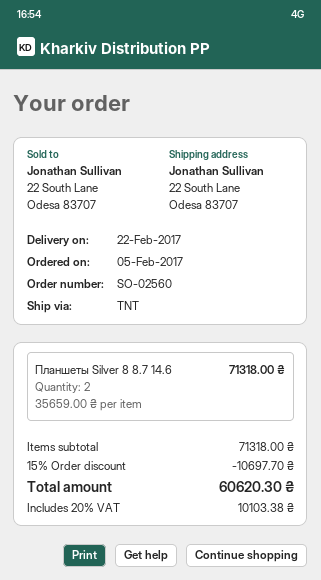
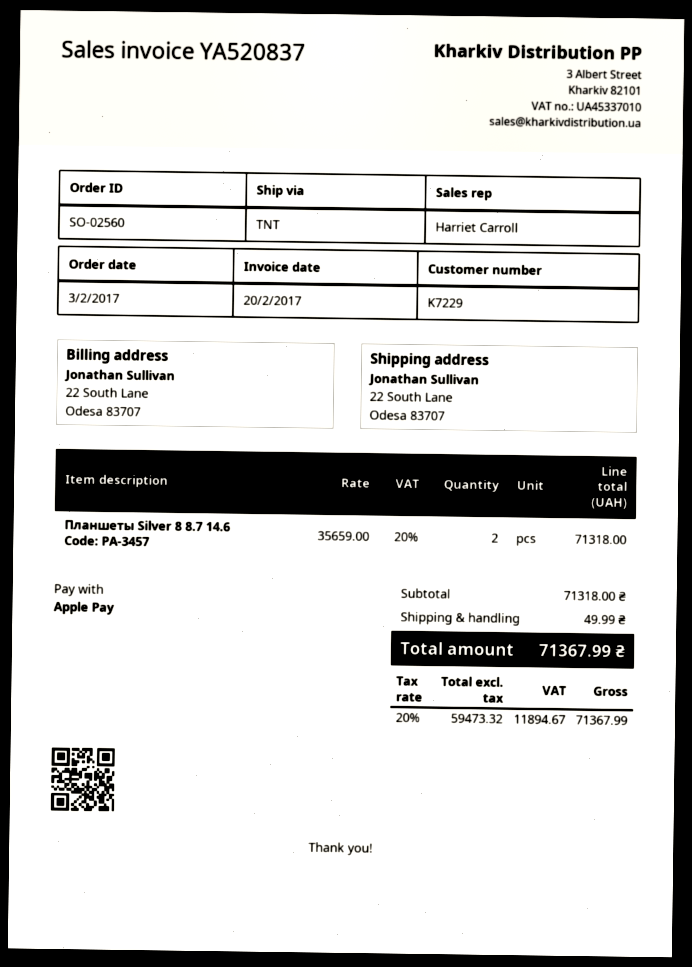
order date: 2017-02-05 -> 2017-02-03
discount: 15% = 10697.70 -> none
shipping: none -> 49.99
tax: 20% = 10103.38 -> 20% = 11894.67
total: 60620.30 -> 71367.99

